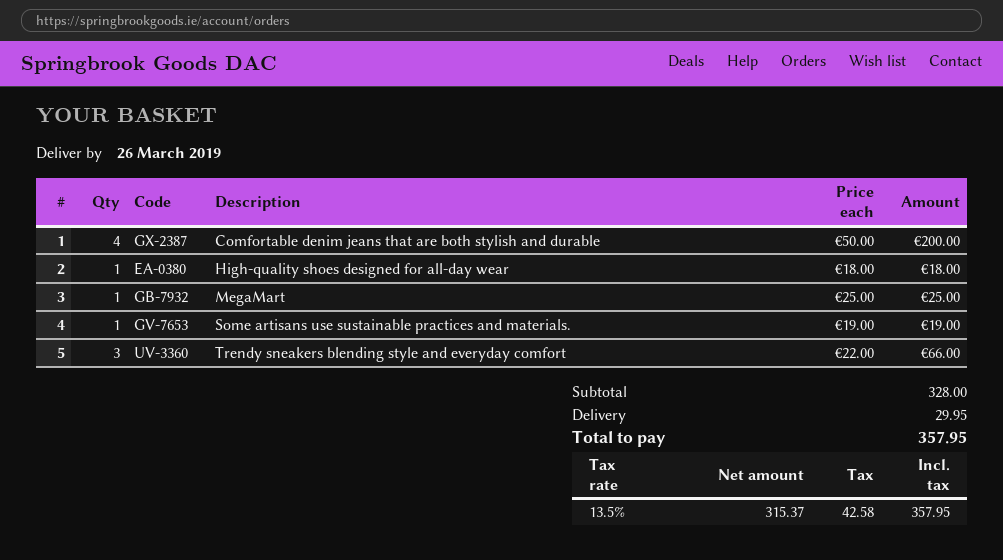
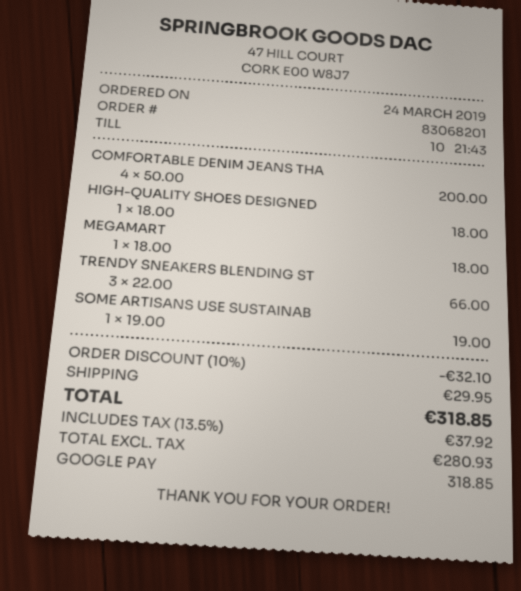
MegaMart: 1 x 25.00 = 25.00 -> 1 x 18.00 = 18.00
discount: none -> 10% = 32.10
net: 315.37 -> 280.93
tax: 13.5% = 42.58 -> 13.5% = 37.92
total: 357.95 -> 318.85

